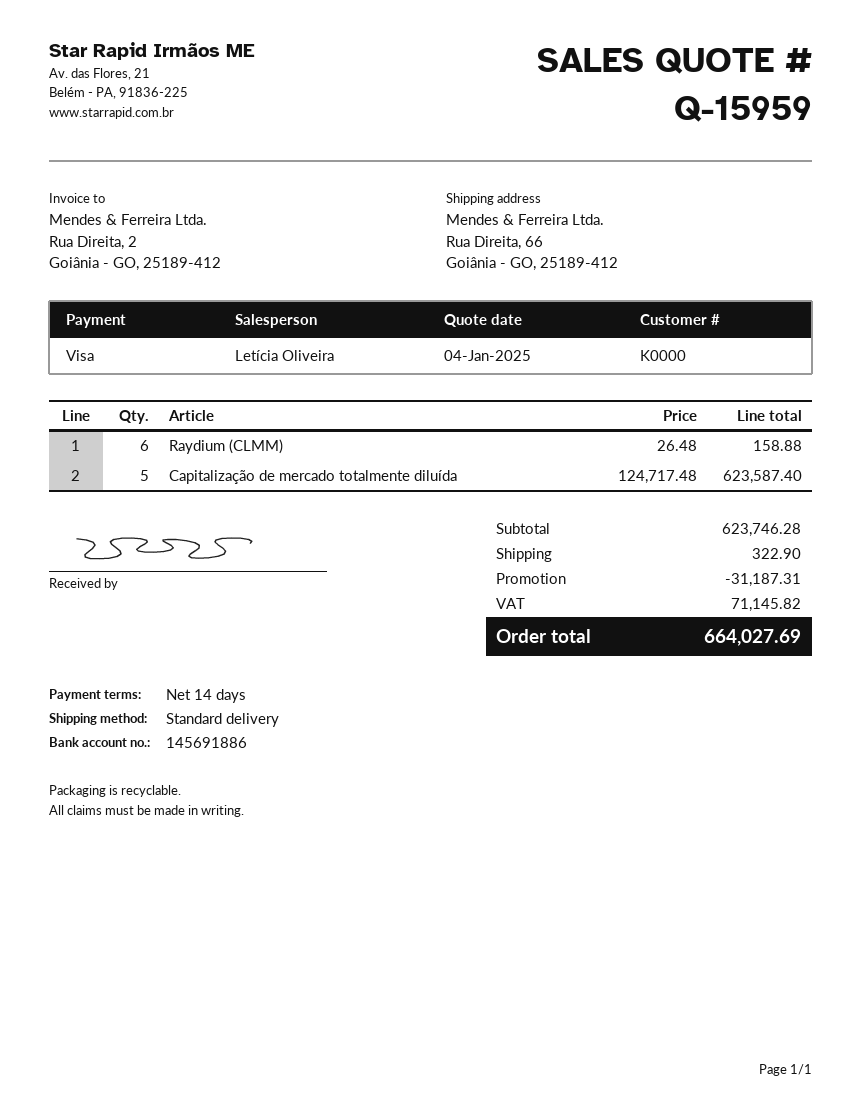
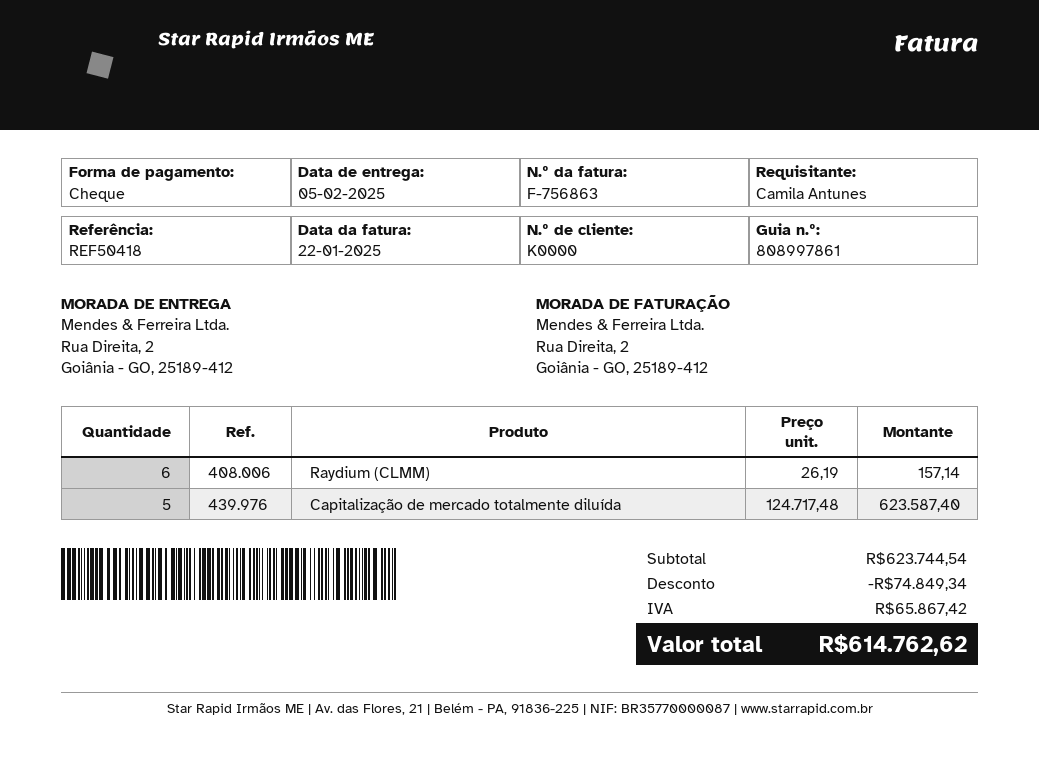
payment method: Visa -> cheque
ship to: Rua Direita, 66, Goiânia - GO, 25189-412 -> Rua Direita, 2, Goiânia - GO, 25189-412
Raydium (CLMM): 6 x 26.48 = 158.88 -> 6 x 26.19 = 157.14
subtotal: 623746.28 -> 623744.54
discount: 31187.31 -> 74849.34
shipping: 322.90 -> none
tax: 71145.82 -> 65867.42
total: 664027.69 -> 614762.62

